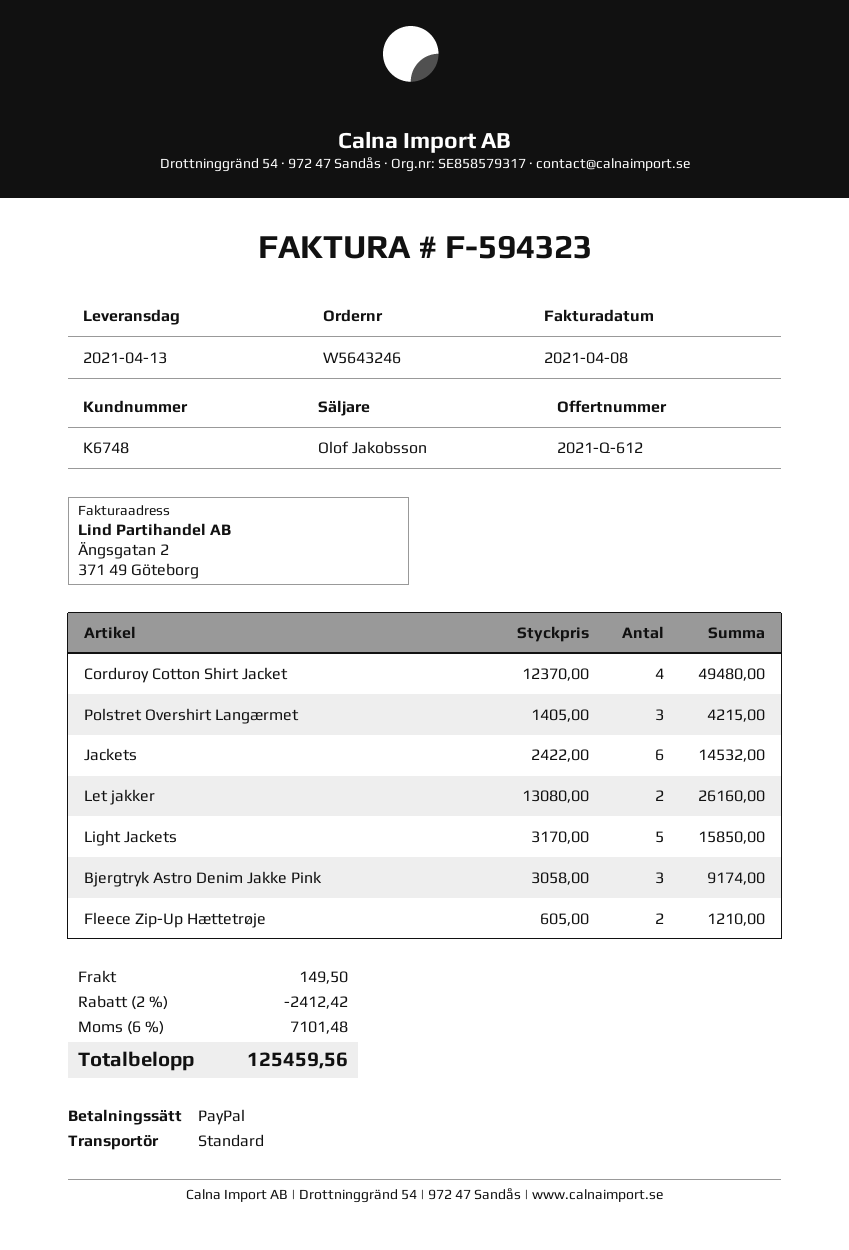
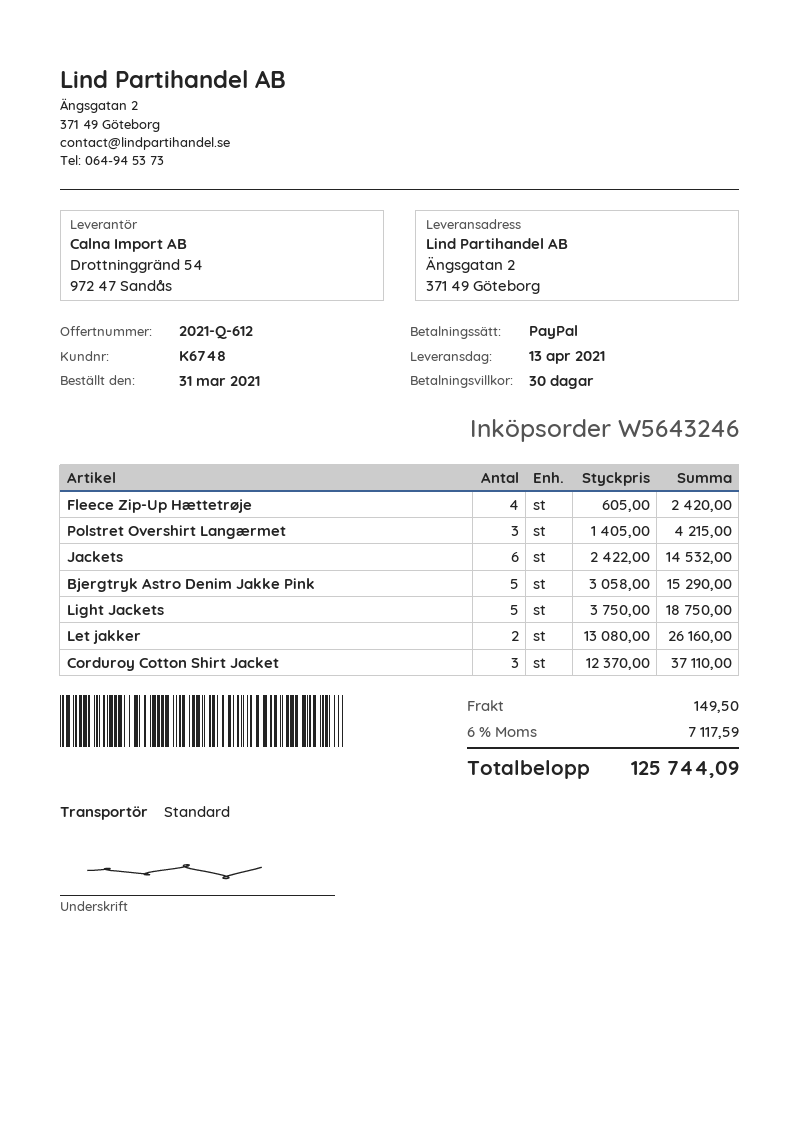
Corduroy Cotton Shirt Jacket: 4 x 12370.00 = 49480.00 -> 3 x 12370.00 = 37110.00
Light Jackets: 5 x 3170.00 = 15850.00 -> 5 x 3750.00 = 18750.00
Bjergtryk Astro Denim Jakke Pink: 3 x 3058.00 = 9174.00 -> 5 x 3058.00 = 15290.00
Fleece Zip-Up Hættetrøje: 2 x 605.00 = 1210.00 -> 4 x 605.00 = 2420.00
discount: 2% = 2412.42 -> none
tax: 6% = 7101.48 -> 6% = 7117.59
total: 125459.56 -> 125744.09

